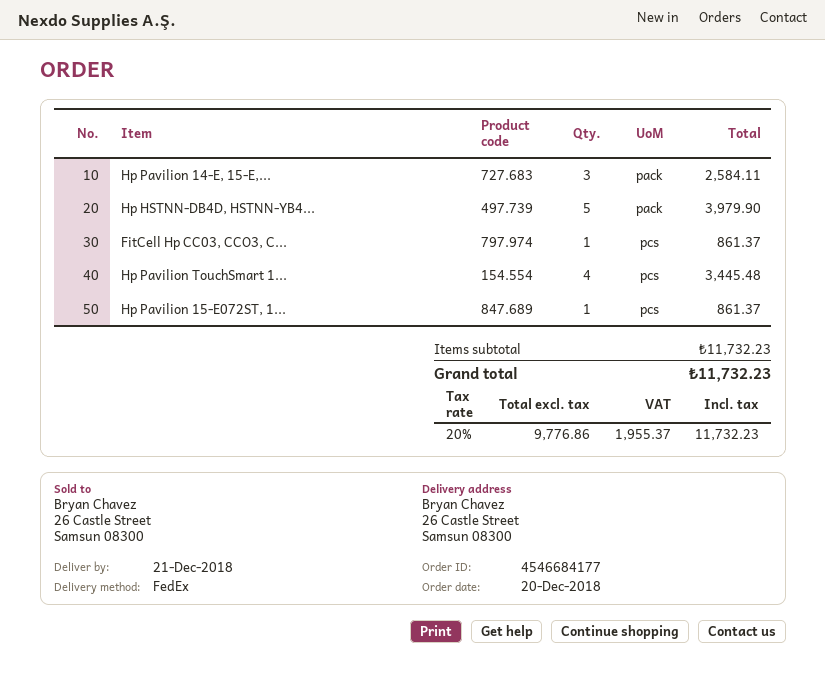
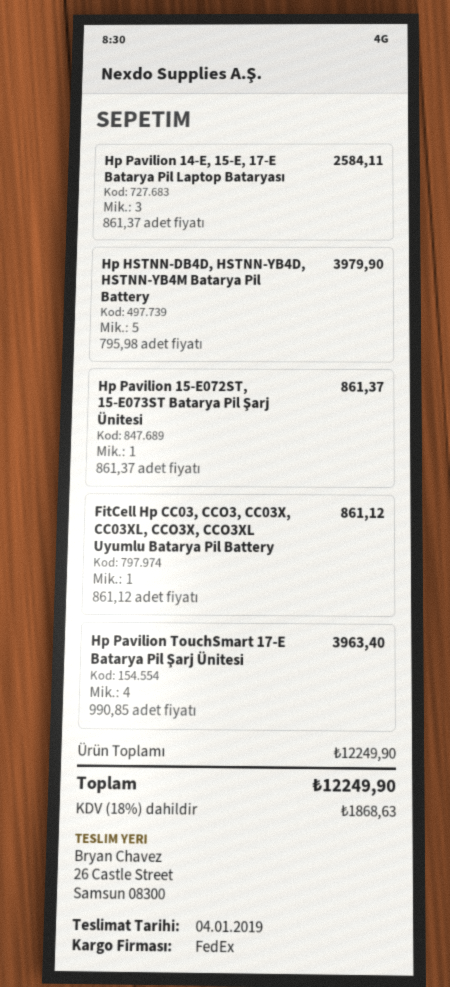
delivery date: 2018-12-21 -> 2019-01-04
FitCell Hp CC03, CCO3, C...: 1 for 861.37 -> 1 for 861.12
Hp Pavilion TouchSmart 1...: 4 for 3445.48 -> 4 for 3963.40
subtotal: 11732.23 -> 12249.90
tax: 20% = 1955.37 -> 18% = 1868.63
total: 11732.23 -> 12249.90

